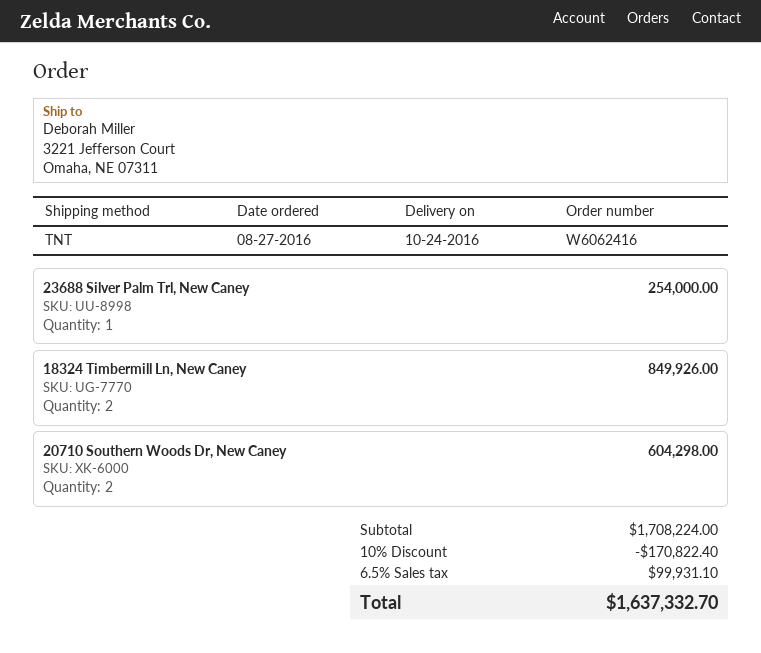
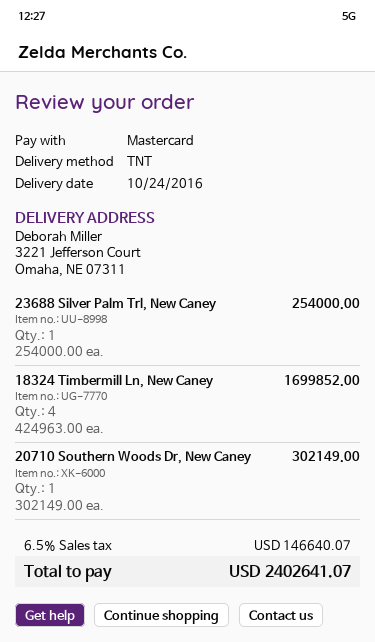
18324 Timbermill Ln, New Caney: 2 for 849926.00 -> 4 for 1699852.00
20710 Southern Woods Dr, New Caney: 2 for 604298.00 -> 1 for 302149.00
discount: 10% = 170822.40 -> none
tax: 6.5% = 99931.10 -> 6.5% = 146640.07
total: 1637332.70 -> 2402641.07

